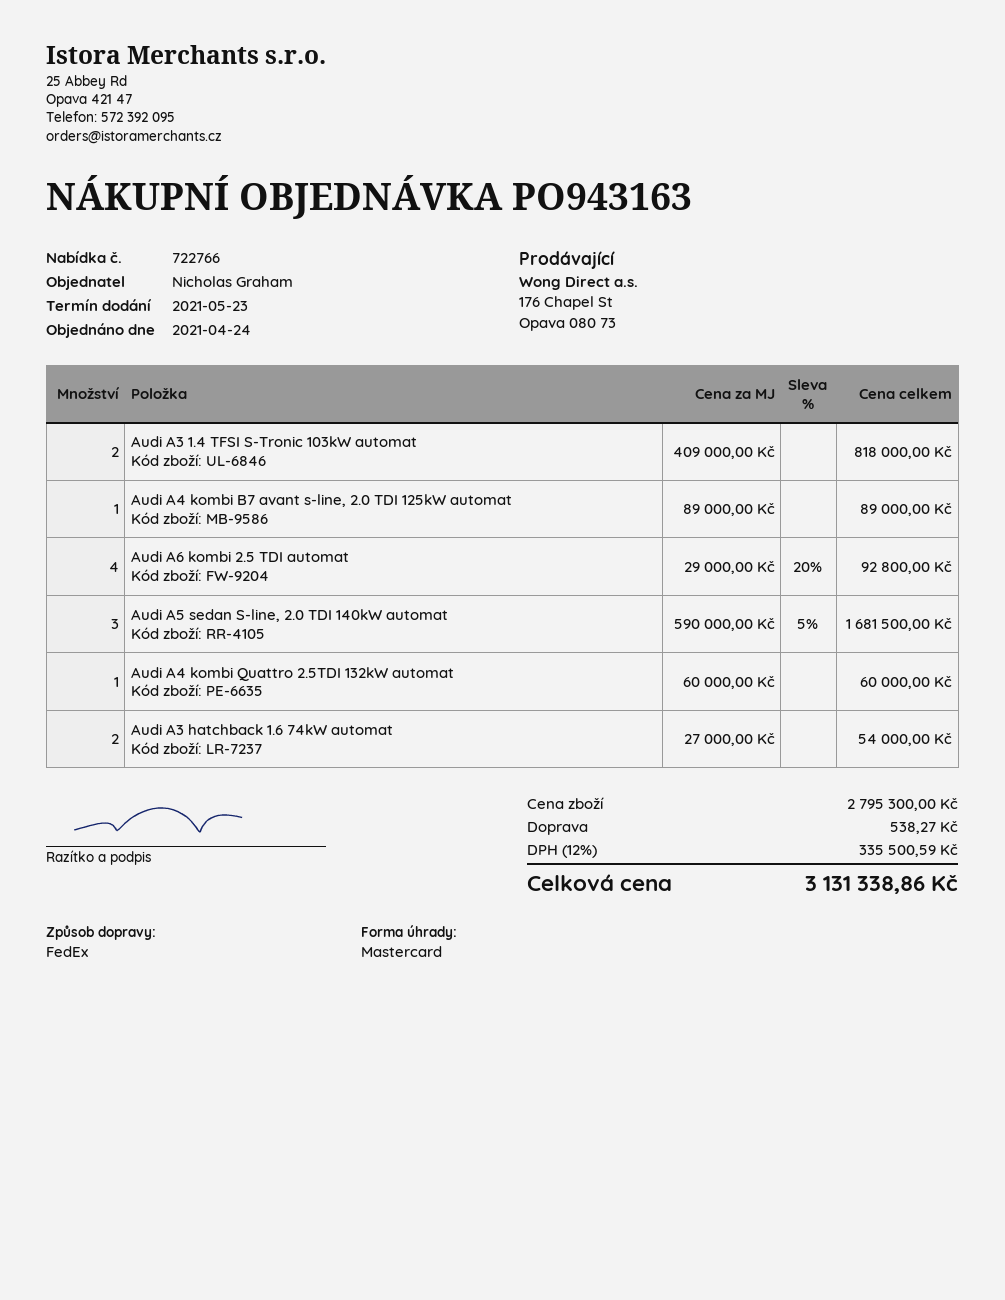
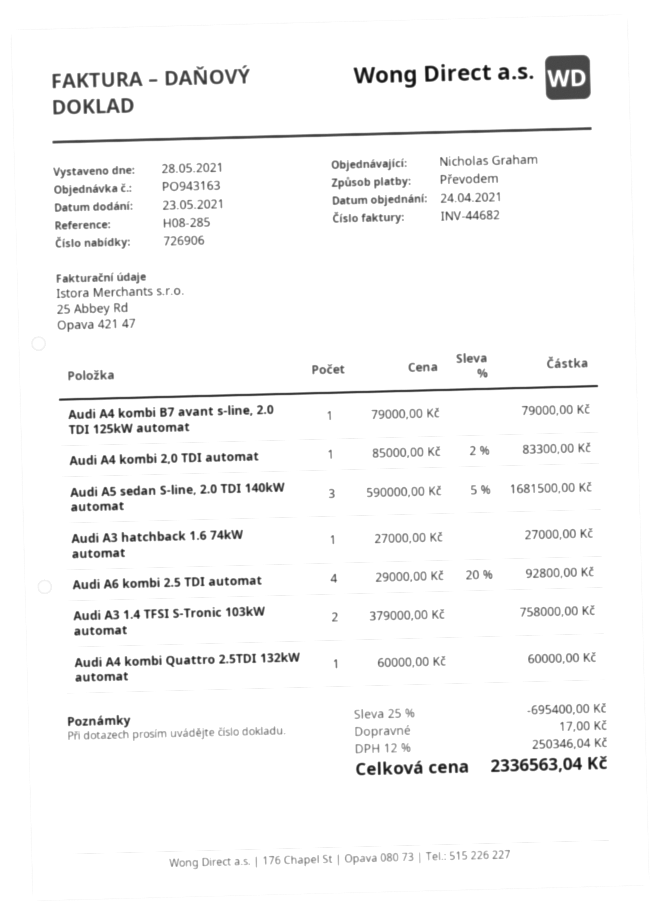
quote number: 722766 -> 726906
payment method: Mastercard -> bank transfer
Audi A3 1.4 TFSI S-Tronic 103kW automat: 2 x 409000.00 = 818000.00 -> 2 x 379000.00 = 758000.00
Audi A4 kombi B7 avant s-line, 2.0 TDI 125kW automat: 1 x 89000.00 = 89000.00 -> 1 x 79000.00 = 79000.00
Audi A3 hatchback 1.6 74kW automat: 2 x 27000.00 = 54000.00 -> 1 x 27000.00 = 27000.00
Audi A4 kombi 2,0 TDI automat: none -> 1 x 85000.00 - 2% = 83300.00
discount: none -> 25% = 695400.00
shipping: 538.27 -> 17.00
tax: 12% = 335500.59 -> 12% = 250346.04
total: 3131338.86 -> 2336563.04

